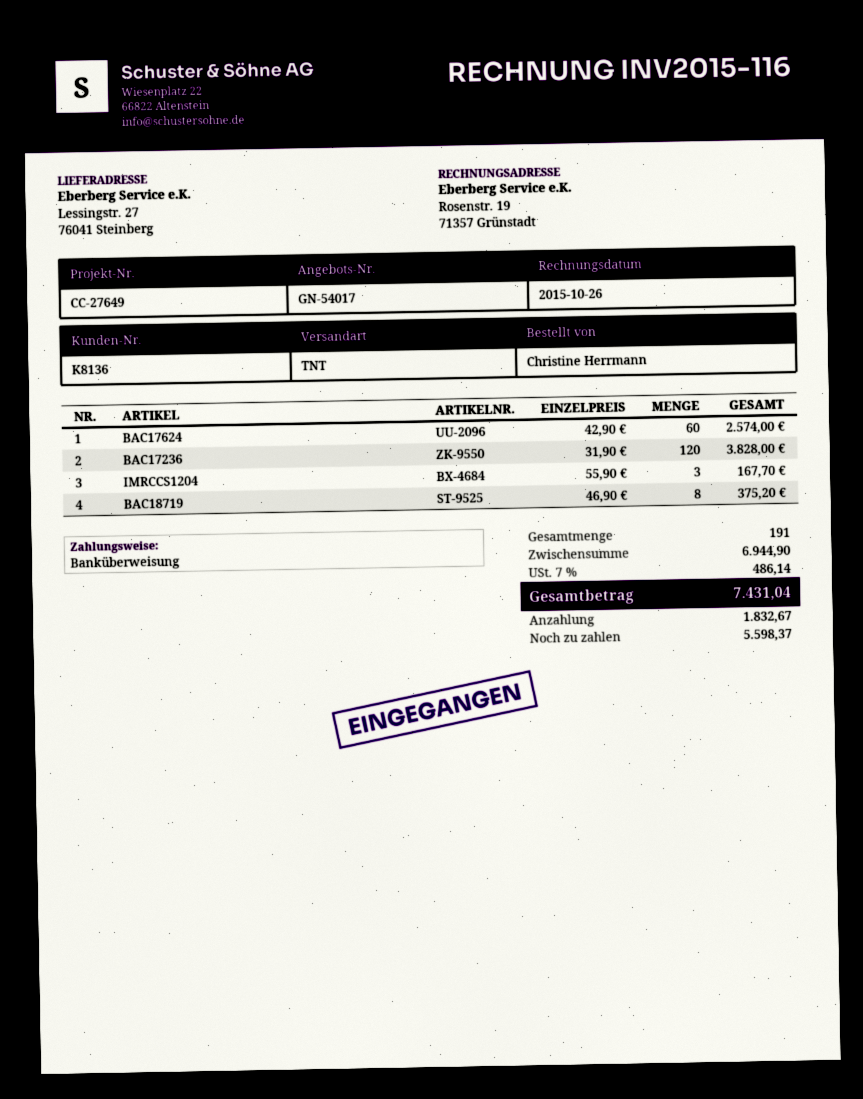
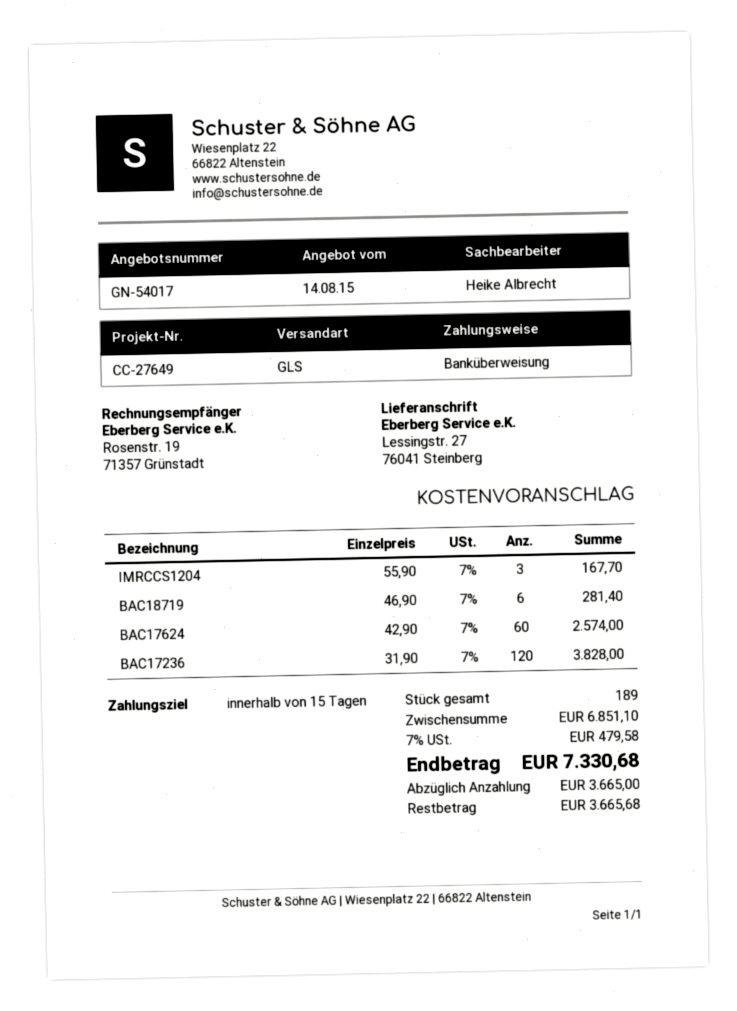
shipping method: TNT -> GLS
BAC18719: 8 x 46.90 = 375.20 -> 6 x 46.90 = 281.40
total quantity: 191 -> 189
subtotal: 6944.90 -> 6851.10
tax: 7% = 486.14 -> 7% = 479.58
total: 7431.04 -> 7330.68
deposit: 1832.67 -> 3665.00
balance: 5598.37 -> 3665.68

